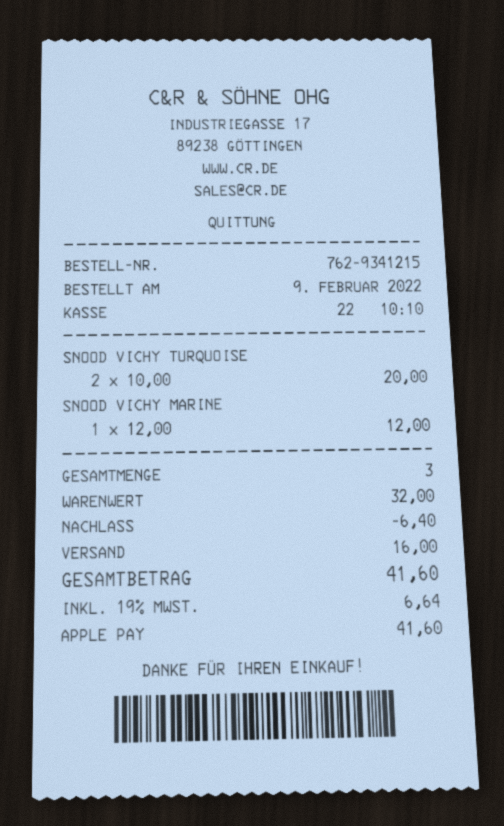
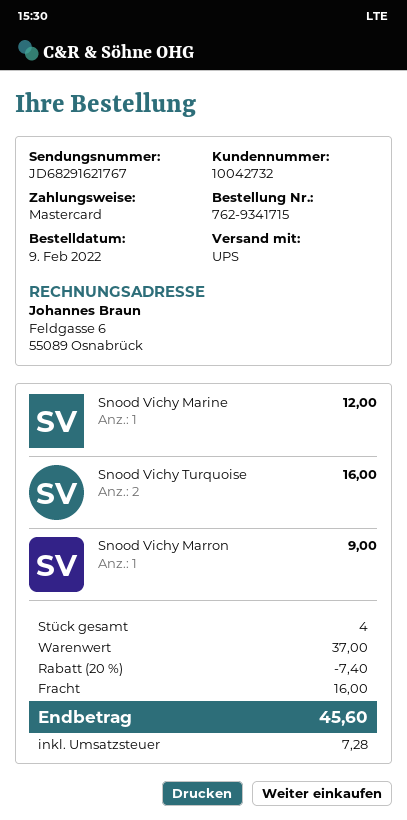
order number: 762-9341215 -> 762-9341715
payment method: Apple Pay -> Mastercard
SNOOD VICHY TURQUOISE: 2 for 20.00 -> 2 for 16.00
Snood Vichy Marron: none -> 1 for 9.00
total quantity: 3 -> 4
subtotal: 32.00 -> 37.00
discount: 6.40 -> 7.40
tax: 6.64 -> 7.28
total: 41.60 -> 45.60

